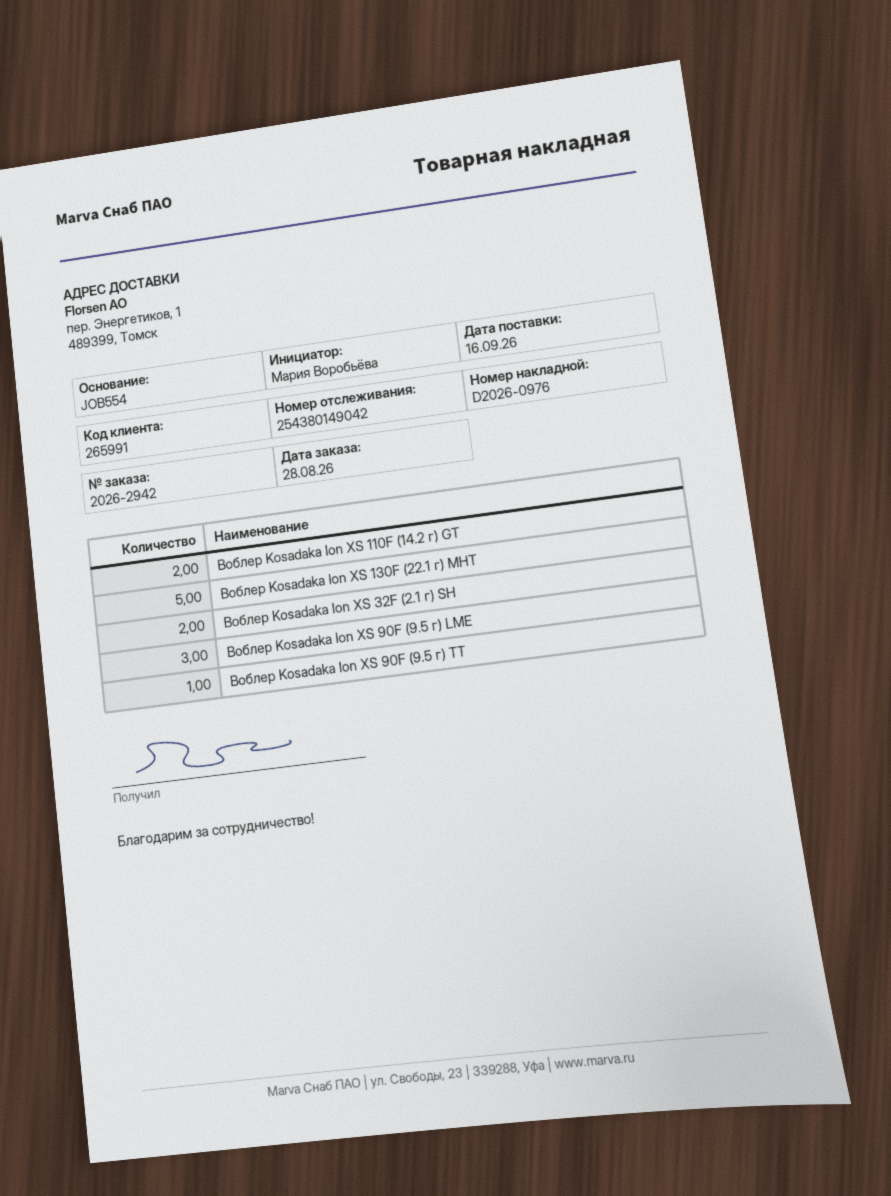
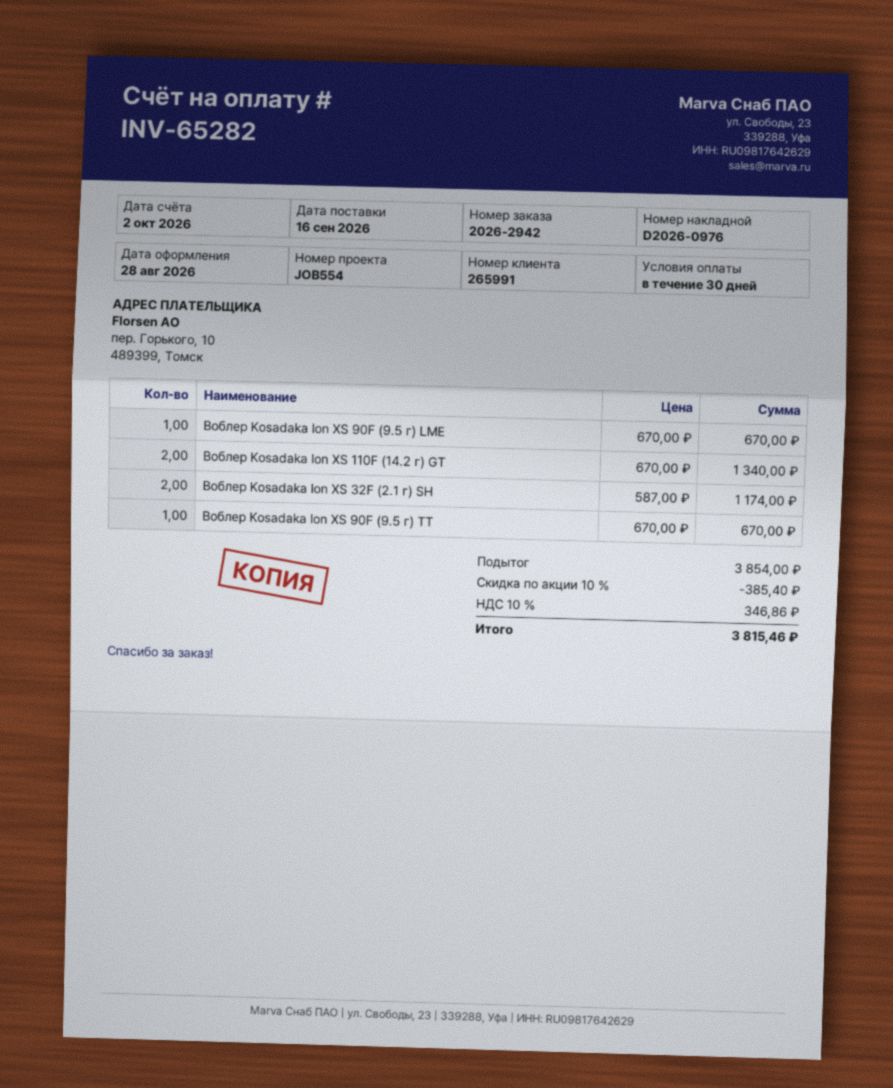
Воблер Kosadaka Ion XS 130F (22.1 г) MHT: 5 -> none
Воблер Kosadaka Ion XS 90F (9.5 г) LME: 3 -> 1

